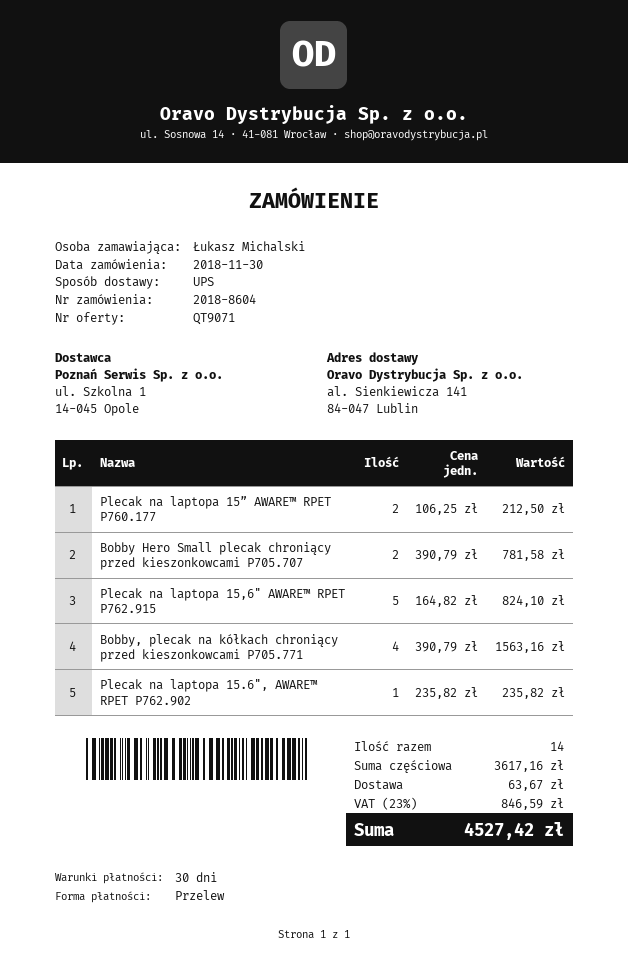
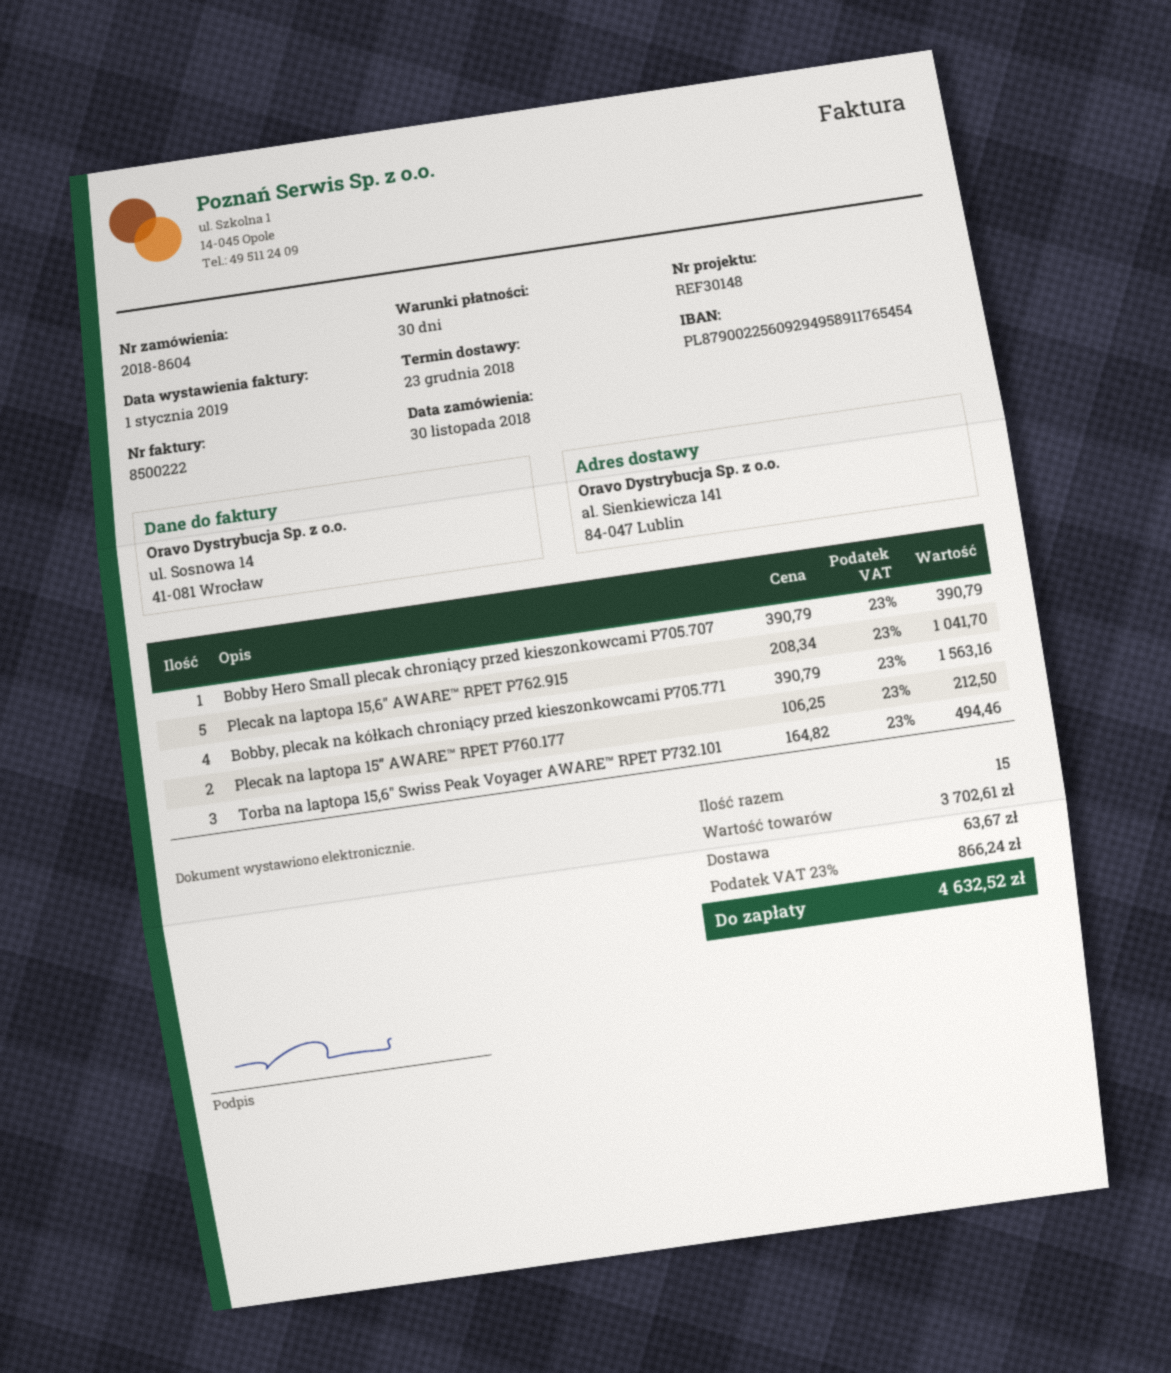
Bobby Hero Small plecak chroniący przed kieszonkowcami P705.707: 2 x 390.79 = 781.58 -> 1 x 390.79 = 390.79
Plecak na laptopa 15,6" AWARE™ RPET P762.915: 5 x 164.82 = 824.10 -> 5 x 208.34 = 1041.70
Plecak na laptopa 15.6", AWARE™ RPET P762.902: 1 x 235.82 = 235.82 -> none
Torba na laptopa 15,6" Swiss Peak Voyager AWARE™ RPET P732.101: none -> 3 x 164.82 = 494.46
total quantity: 14 -> 15
subtotal: 3617.16 -> 3702.61
tax: 23% = 846.59 -> 23% = 866.24
total: 4527.42 -> 4632.52

